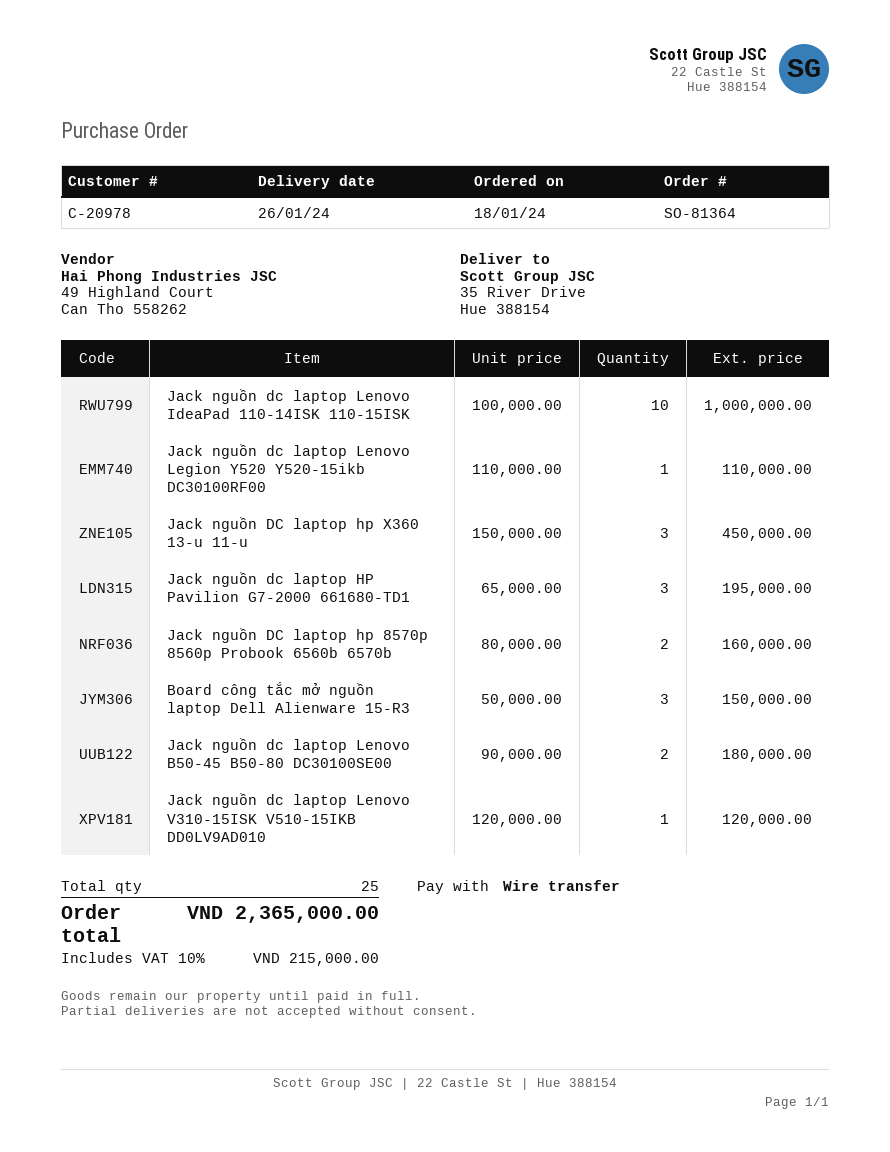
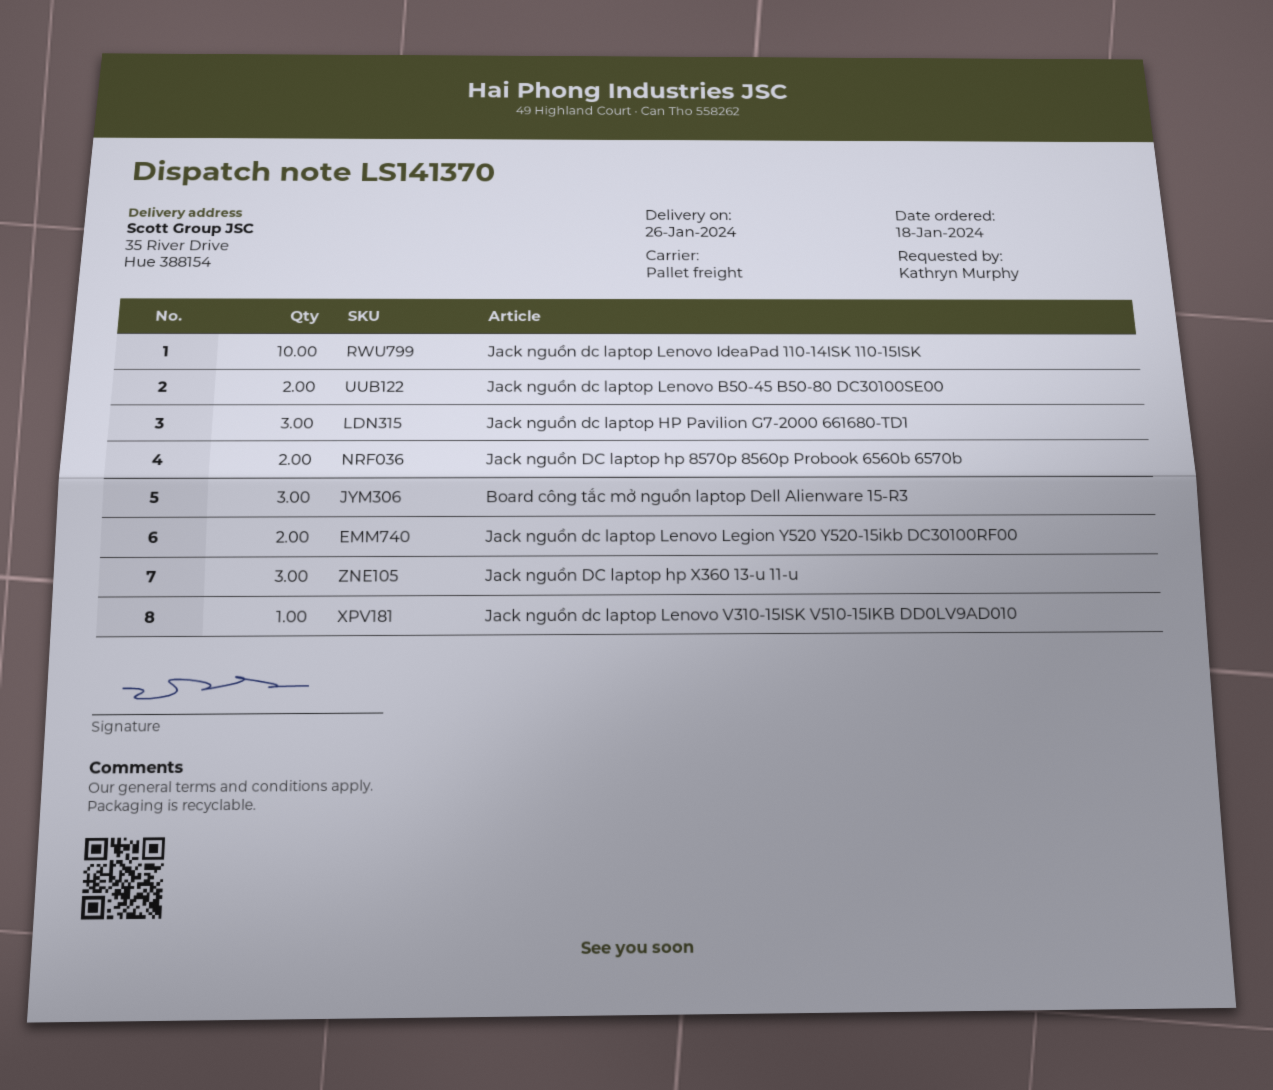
Jack nguồn dc laptop Lenovo Legion Y520 Y520-15ikb DC30100RF00: 1 -> 2

